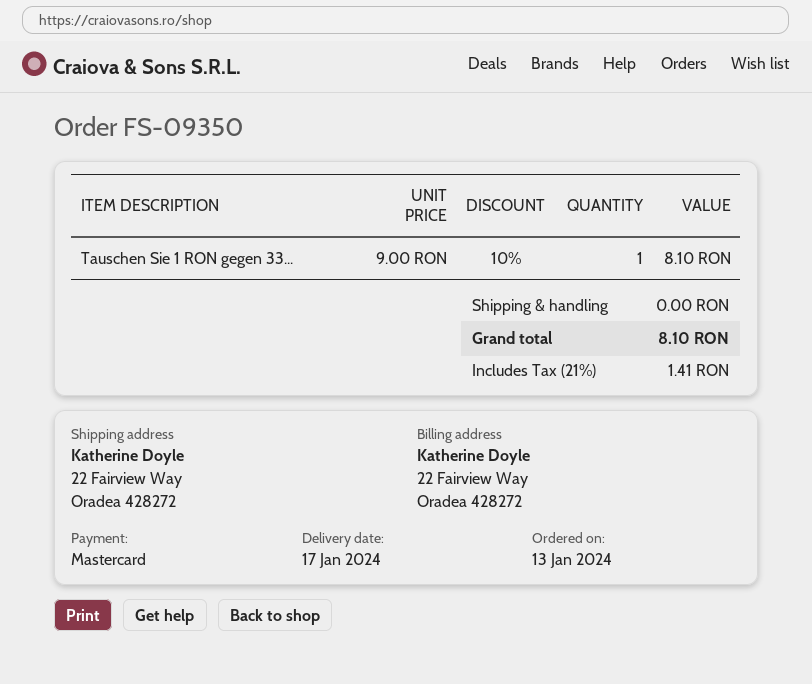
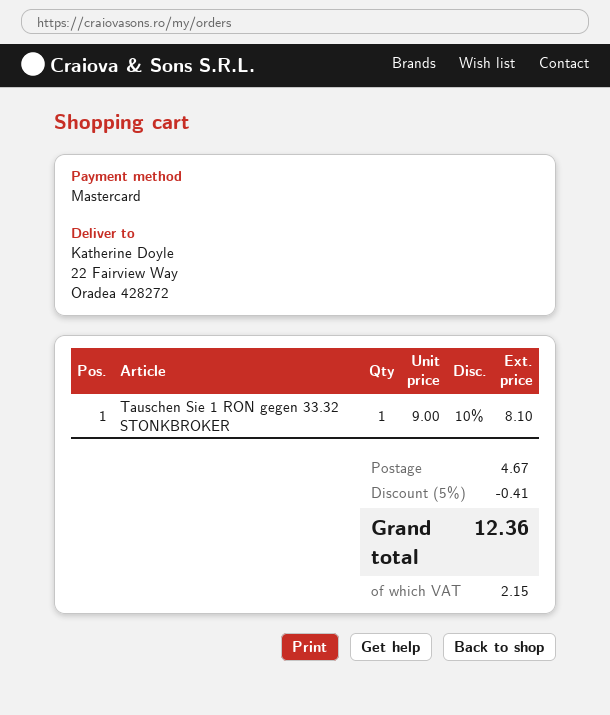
discount: none -> 5% = 0.41
shipping: 0.00 -> 4.67
tax: 1.41 -> 2.15
total: 8.10 -> 12.36

